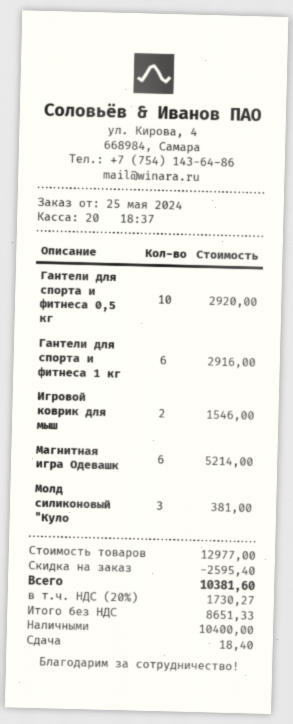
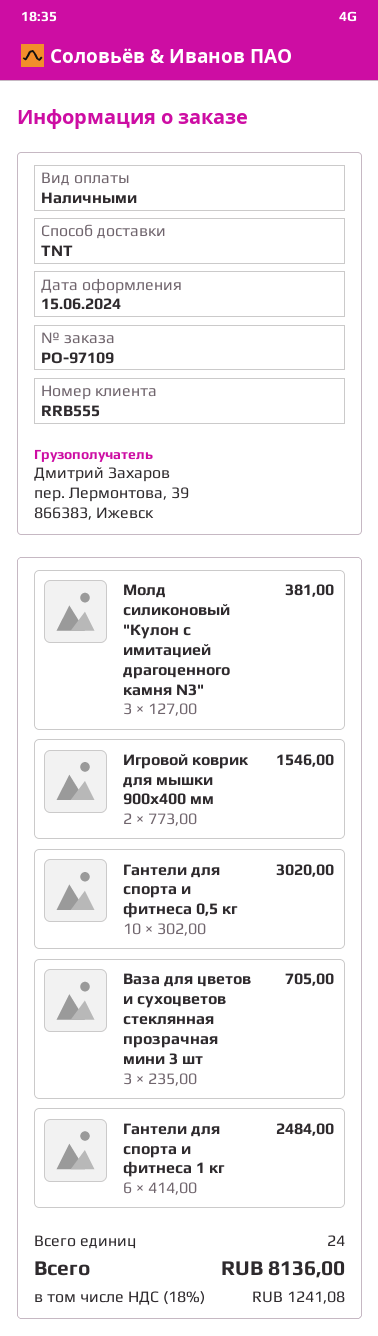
order date: 2024-05-25 -> 2024-06-15
Гантели для спорта и фитнеса 0,5 кг: 10 for 2920.00 -> 10 for 3020.00
Гантели для спорта и фитнеса 1 кг: 6 for 2916.00 -> 6 for 2484.00
Магнитная игра Одевашк: 6 for 5214.00 -> none
Ваза для цветов и сухоцветов стеклянная прозрачная мини 3 шт: none -> 3 for 705.00
discount: 2595.40 -> none
tax: 20% = 1730.27 -> 18% = 1241.08
total: 10381.60 -> 8136.00

